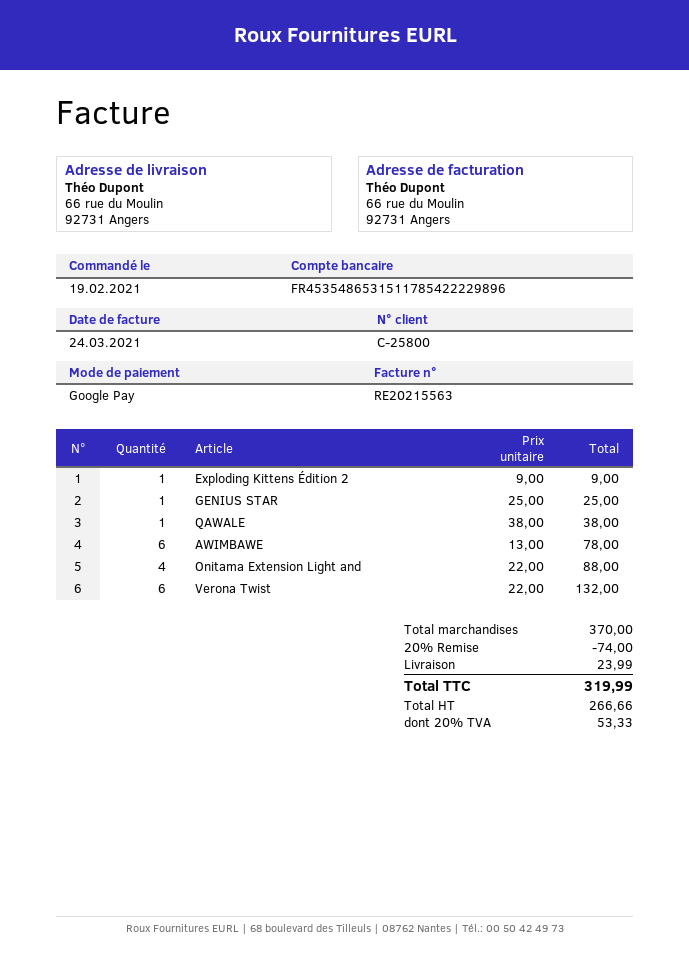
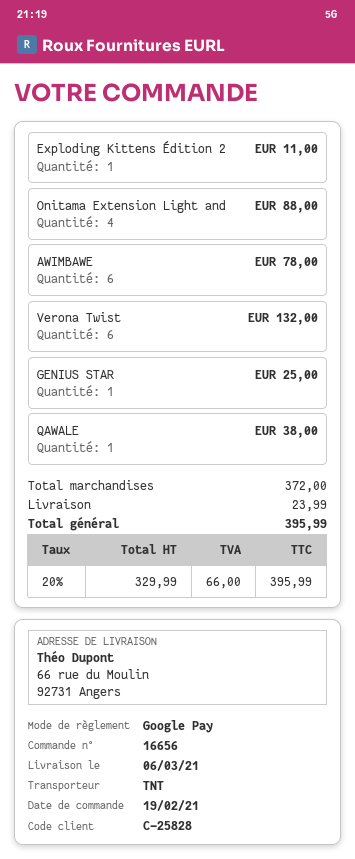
customer number: C-25800 -> C-25828
Exploding Kittens Édition 2: 1 for 9.00 -> 1 for 11.00
subtotal: 370.00 -> 372.00
discount: 20% = 74.00 -> none
net: 266.66 -> 329.99
tax: 20% = 53.33 -> 20% = 66.00
total: 319.99 -> 395.99

